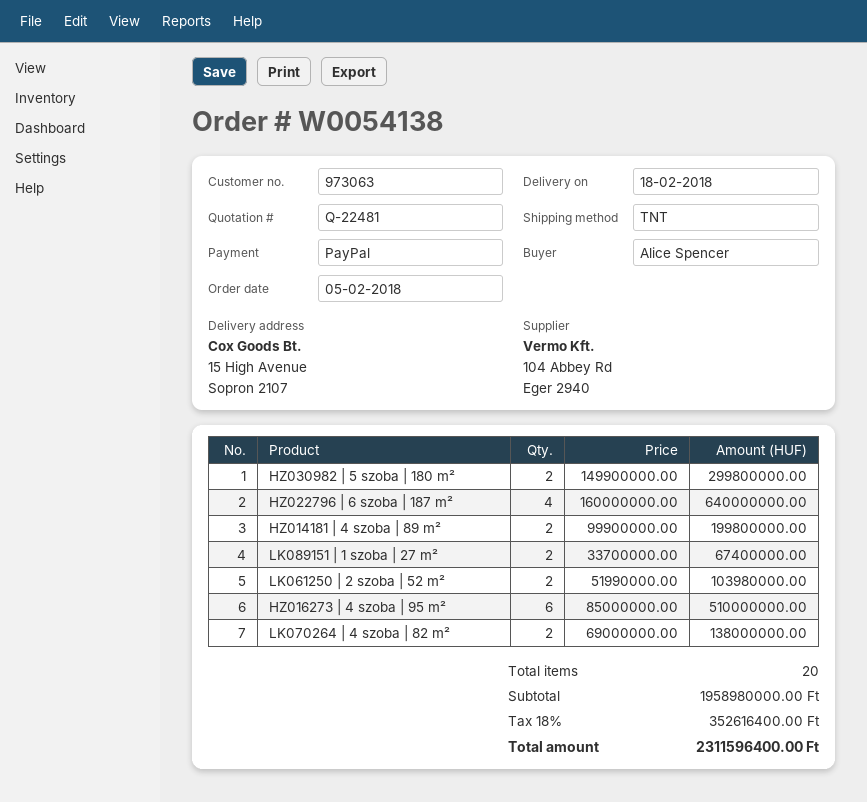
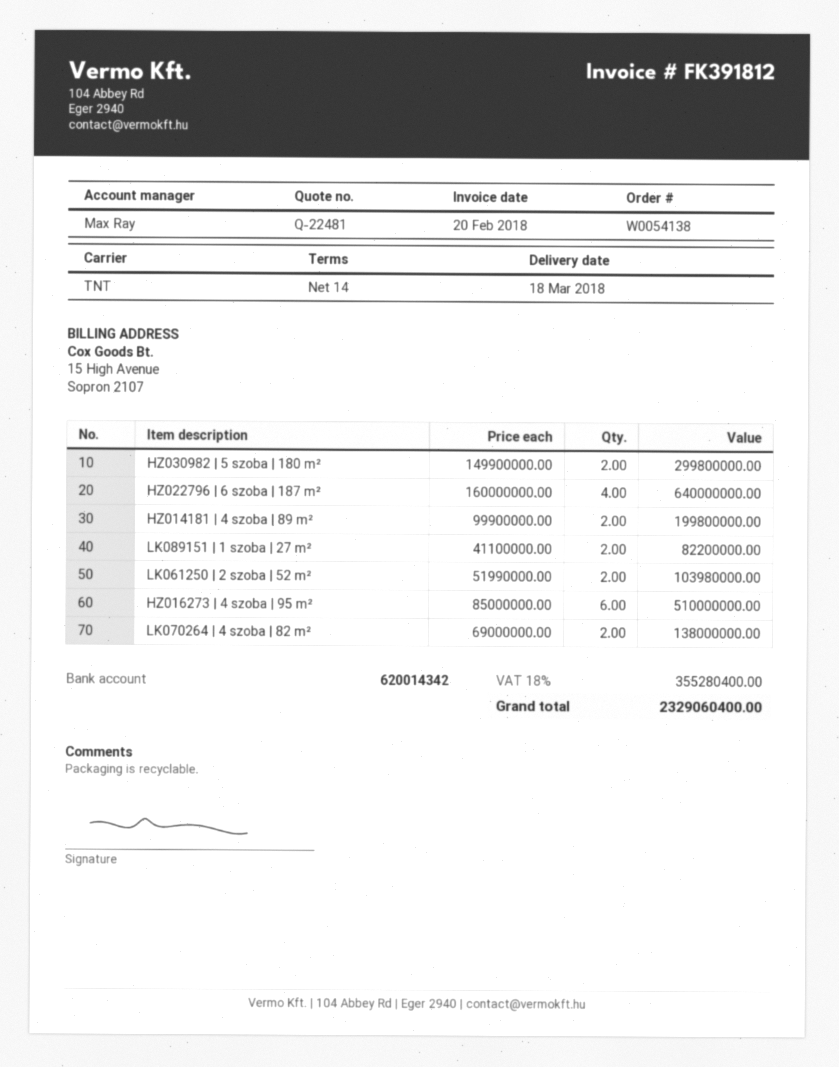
delivery date: 2018-02-18 -> 2018-03-18
LK089151 | 1 szoba | 27 m²: 2 x 33700000.00 = 67400000.00 -> 2 x 41100000.00 = 82200000.00
tax: 18% = 352616400.00 -> 18% = 355280400.00
total: 2311596400.00 -> 2329060400.00

